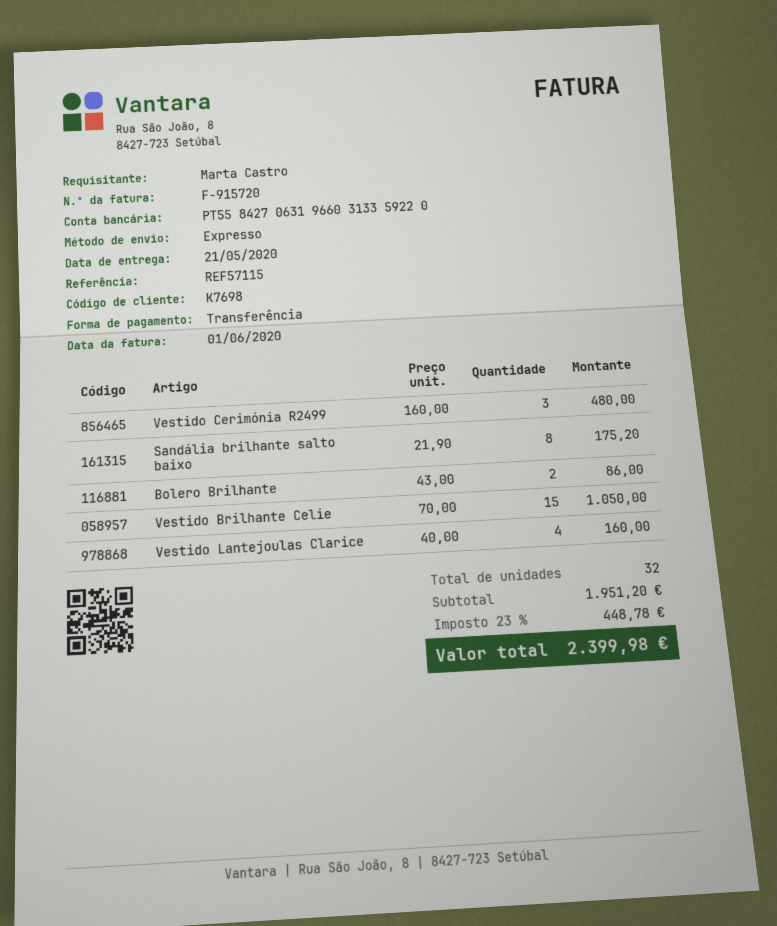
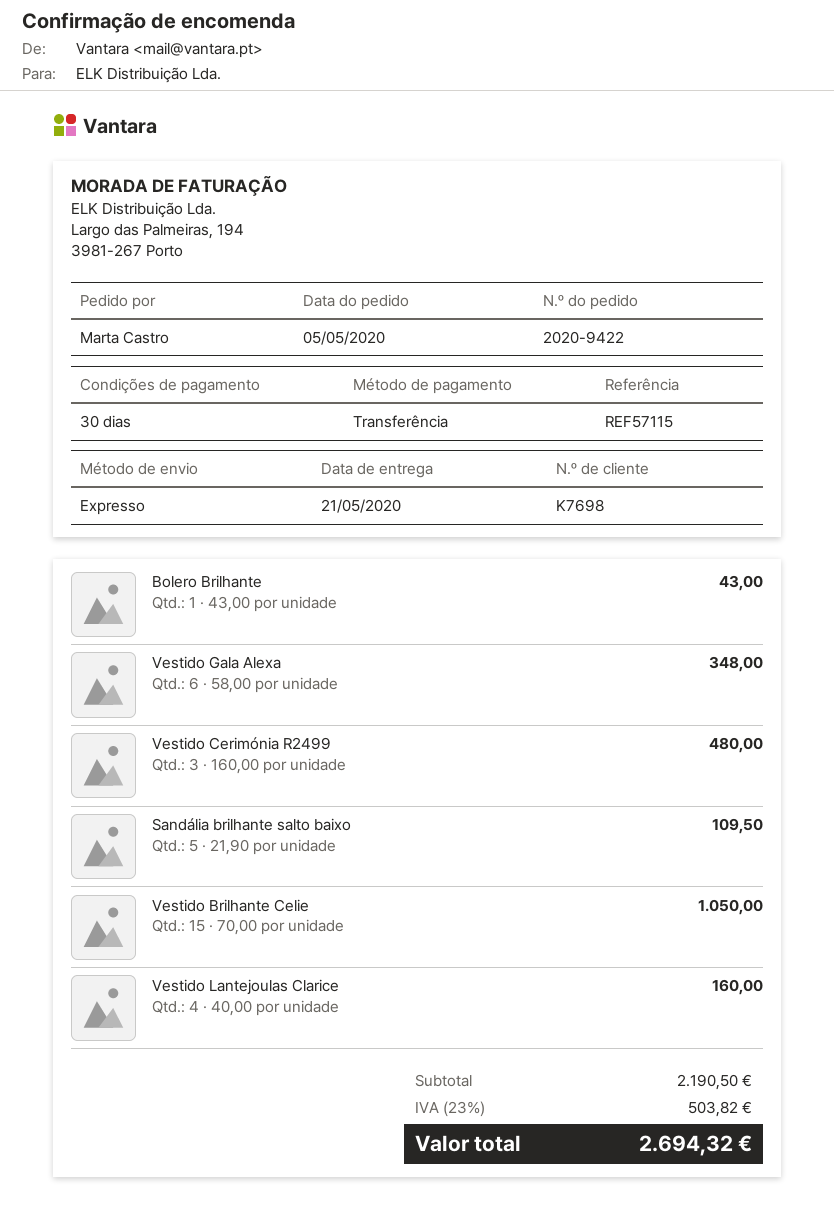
Sandália brilhante salto baixo: 8 x 21.90 = 175.20 -> 5 x 21.90 = 109.50
Bolero Brilhante: 2 x 43.00 = 86.00 -> 1 x 43.00 = 43.00
Vestido Gala Alexa: none -> 6 x 58.00 = 348.00
subtotal: 1951.20 -> 2190.50
tax: 23% = 448.78 -> 23% = 503.82
total: 2399.98 -> 2694.32

